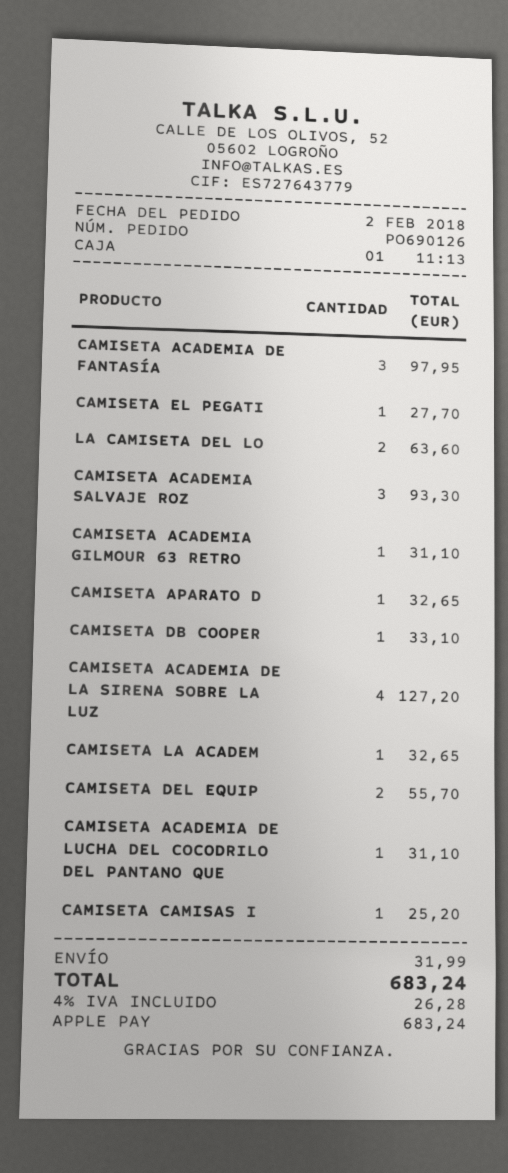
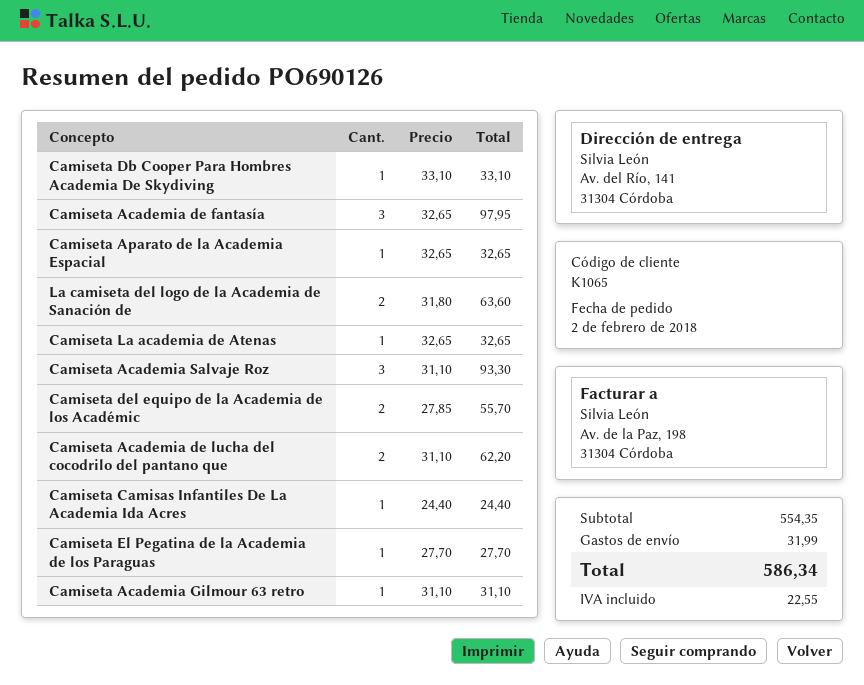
CAMISETA ACADEMIA DE LA SIRENA SOBRE LA LUZ: 4 for 127.20 -> none
CAMISETA ACADEMIA DE LUCHA DEL COCODRILO DEL PANTANO QUE: 1 for 31.10 -> 2 for 62.20
CAMISETA CAMISAS I: 1 for 25.20 -> 1 for 24.40
tax: 26.28 -> 22.55
total: 683.24 -> 586.34

